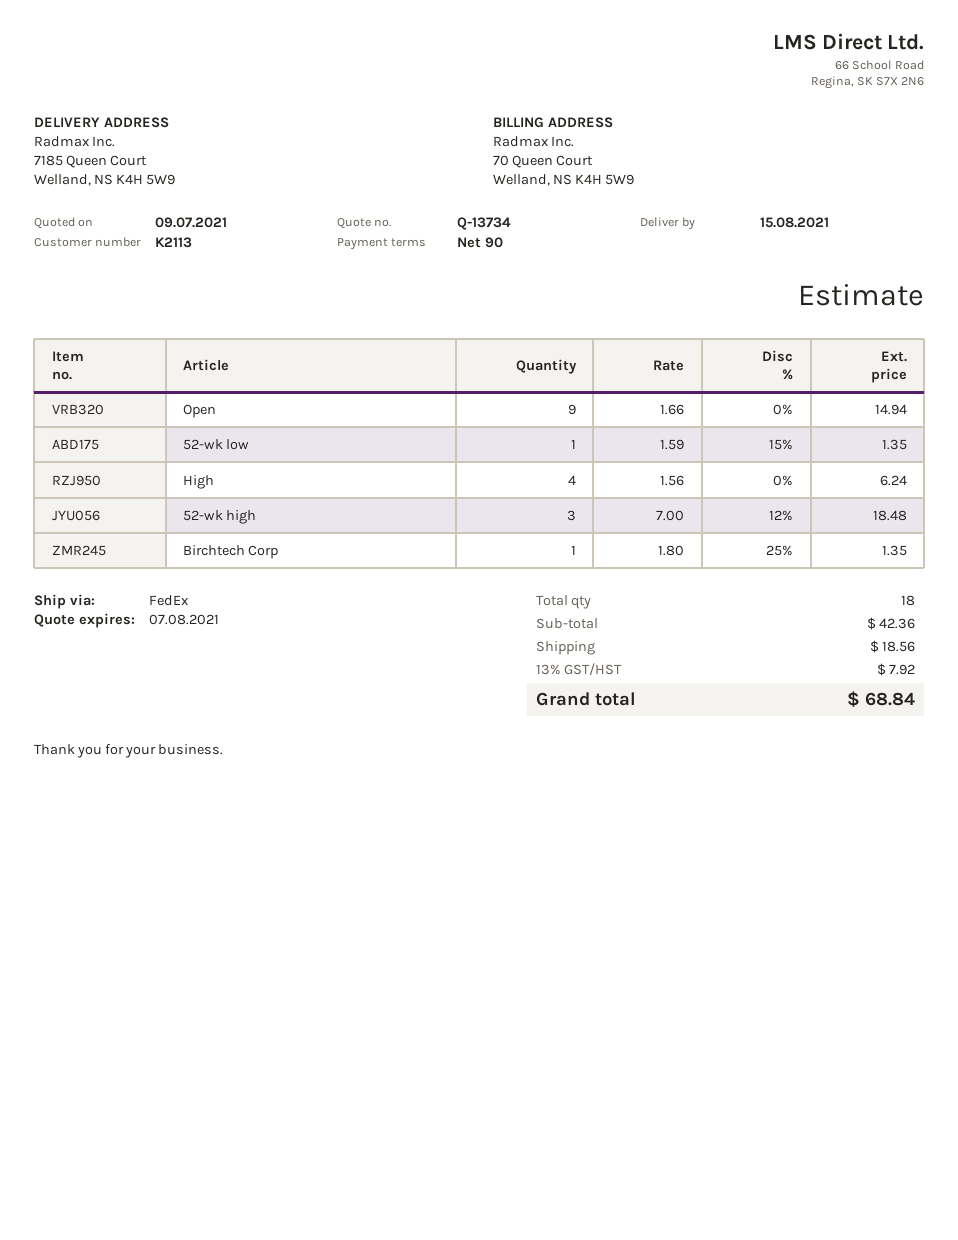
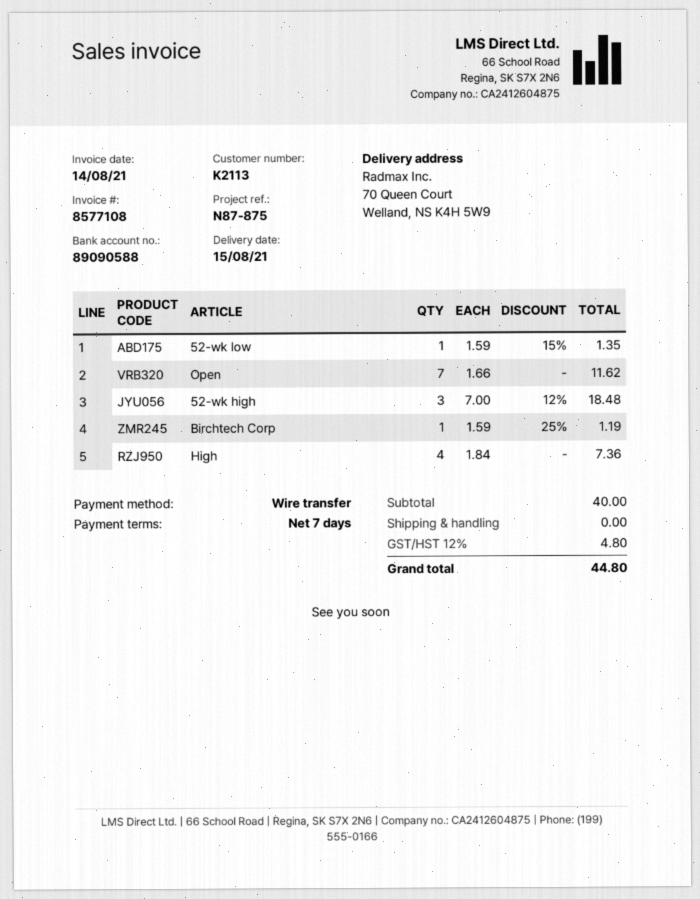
payment terms: 90 days -> 7 days
ship to: 7185 Queen Court, Welland, NS K4H 5W9 -> 70 Queen Court, Welland, NS K4H 5W9
Open: 9 x 1.66 = 14.94 -> 7 x 1.66 = 11.62
High: 4 x 1.56 = 6.24 -> 4 x 1.84 = 7.36
Birchtech Corp: 1 x 1.80 - 25% = 1.35 -> 1 x 1.59 - 25% = 1.19
subtotal: 42.36 -> 40.00
shipping: 18.56 -> 0.00
tax: 13% = 7.92 -> 12% = 4.80
total: 68.84 -> 44.80

